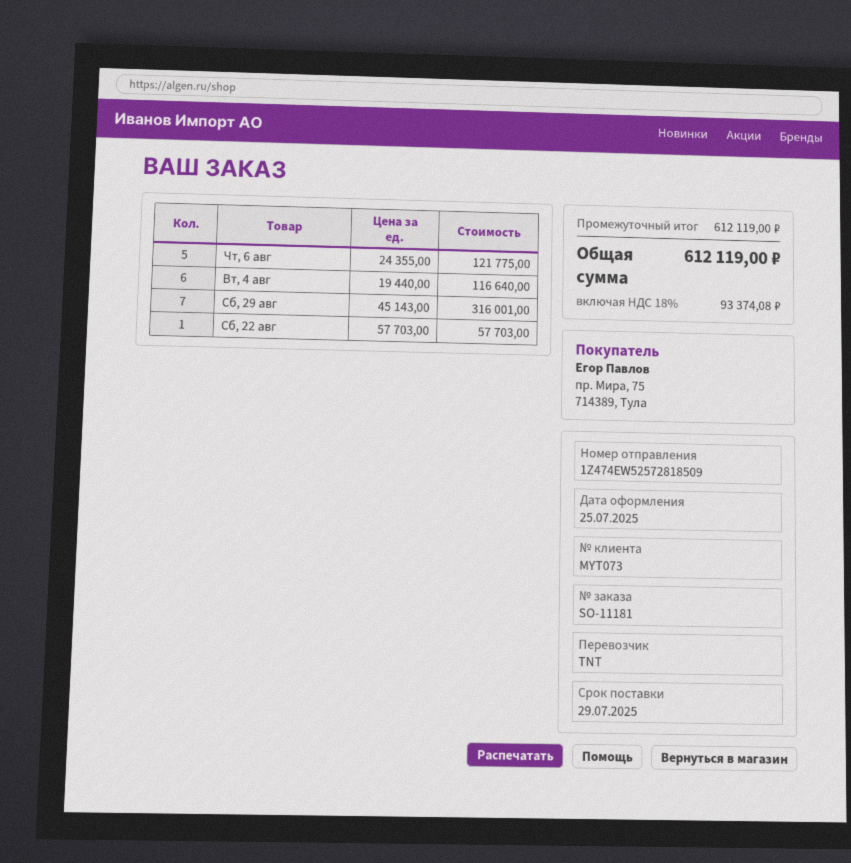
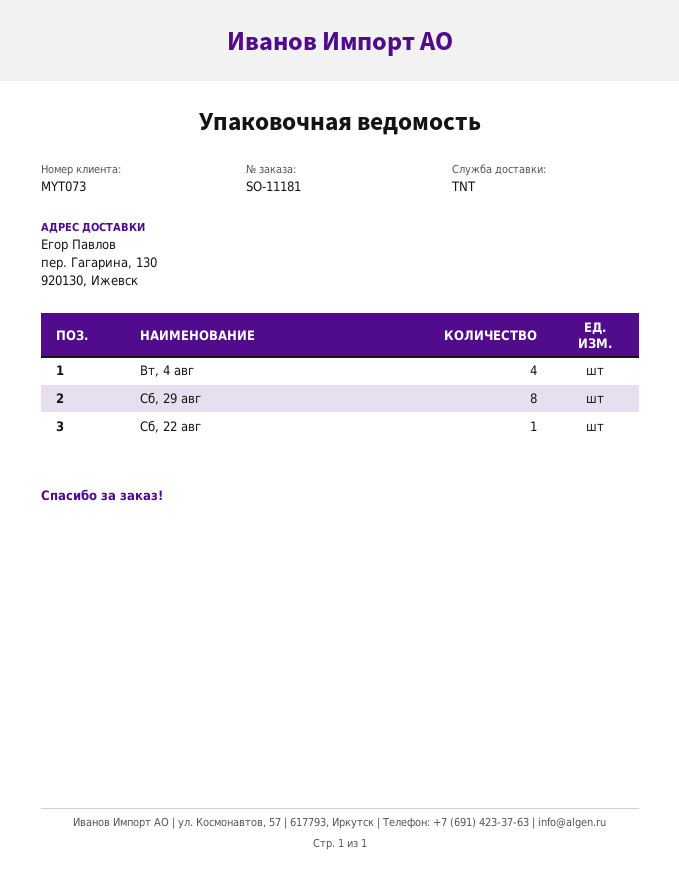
Чт, 6 авг: 5 -> none
Вт, 4 авг: 6 -> 4
Сб, 29 авг: 7 -> 8

